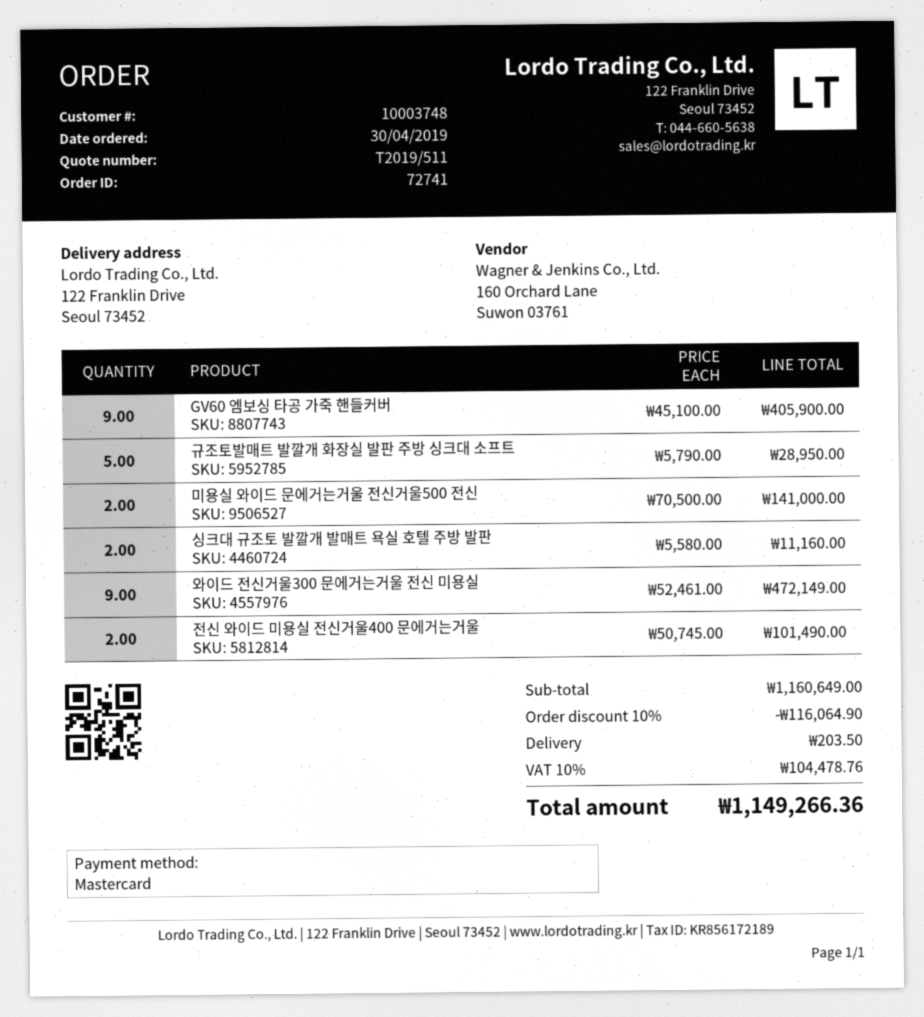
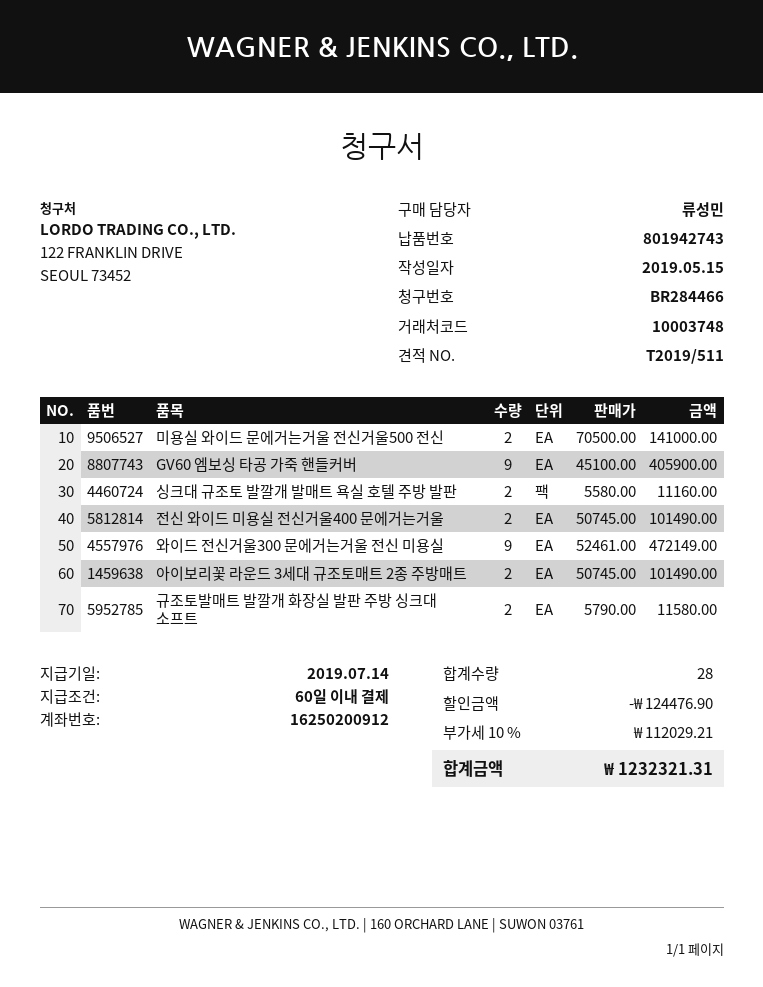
규조토발매트 발깔개 화장실 발판 주방 싱크대 소프트: 5 x 5790.00 = 28950.00 -> 2 x 5790.00 = 11580.00
아이보리꽃 라운드 3세대 규조토매트 2종 주방매트: none -> 2 x 50745.00 = 101490.00
discount: 116064.90 -> 124476.90
shipping: 203.50 -> none
tax: 10% = 104478.76 -> 10% = 112029.21
total: 1149266.36 -> 1232321.31

